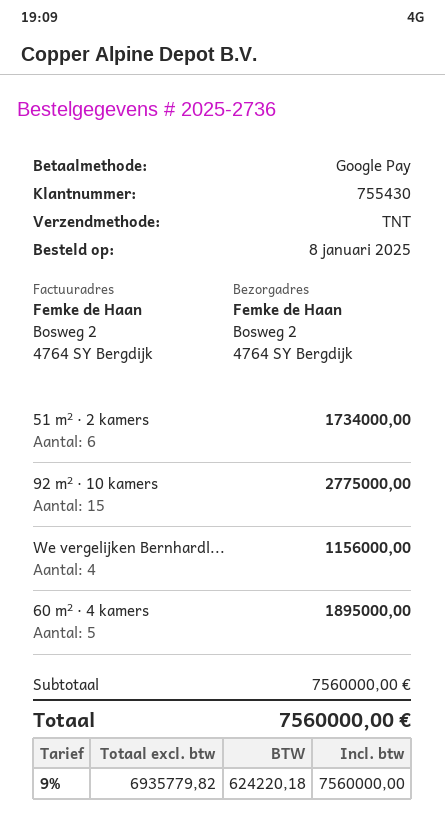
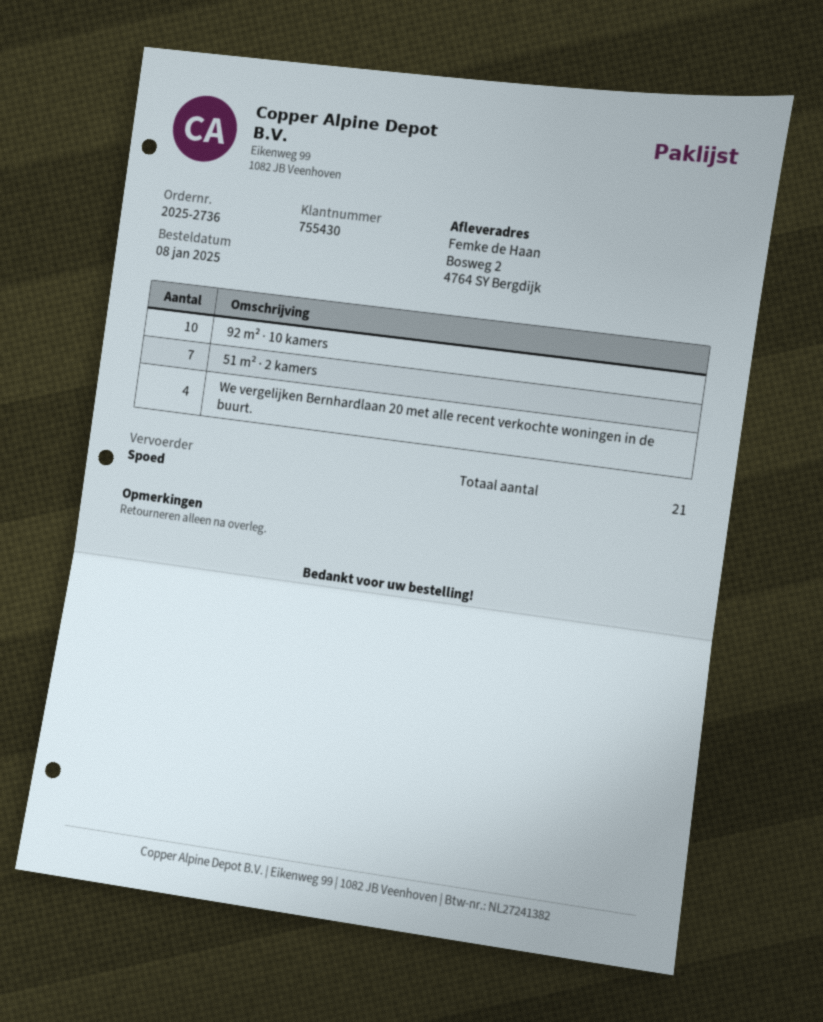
shipping method: TNT -> express
51 m² · 2 kamers: 6 -> 7
92 m² · 10 kamers: 15 -> 10
60 m² · 4 kamers: 5 -> none

